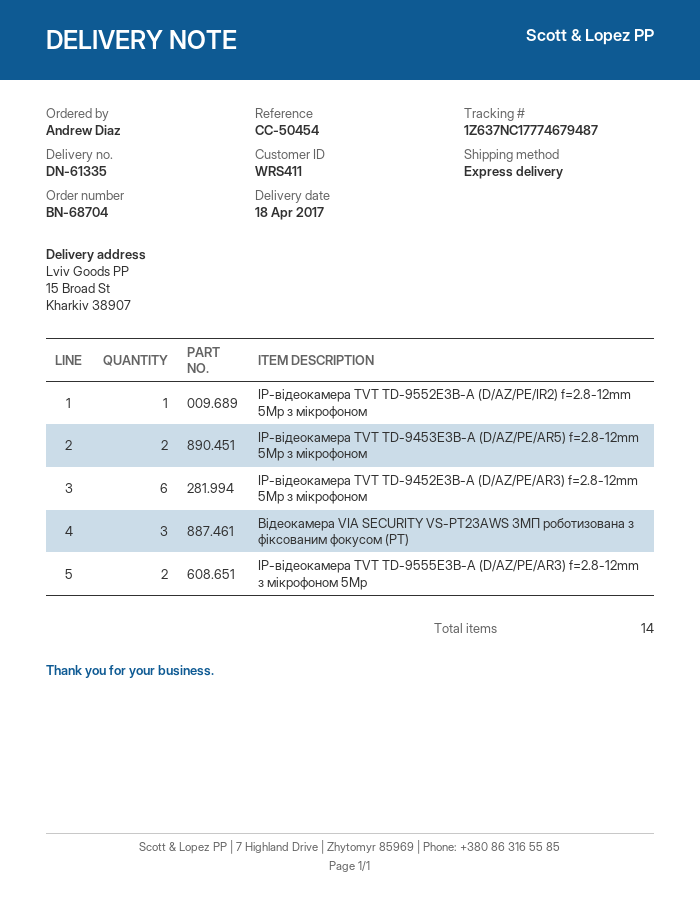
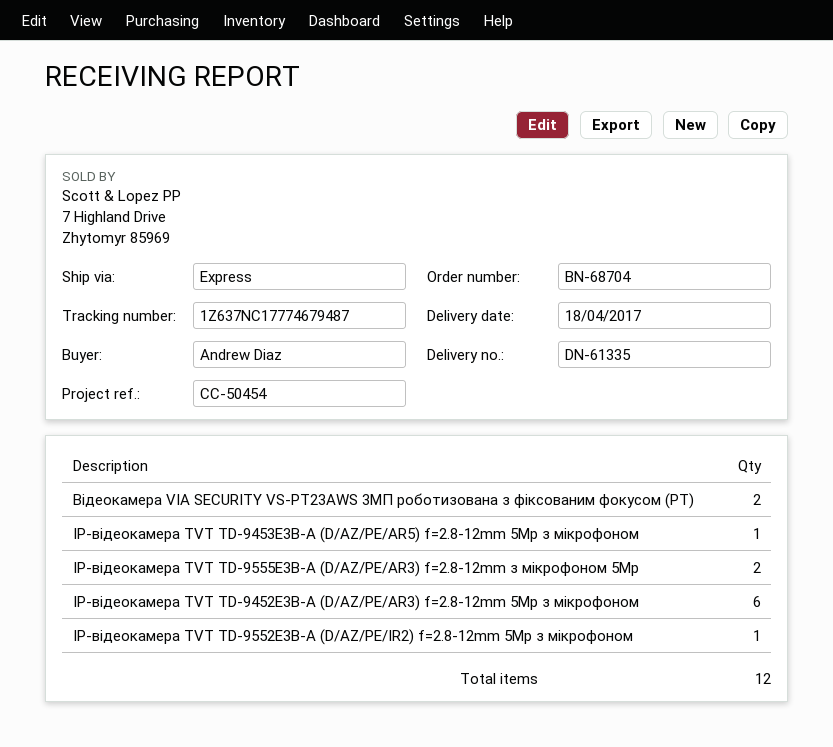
IP-відеокамера TVT TD-9453E3B-A (D/AZ/PE/AR5) f=2.8-12mm 5Mp з мікрофоном: 2 -> 1
Відеокамера VIA SECURITY VS-PT23AWS 3МП роботизована з фіксованим фокусом (PT): 3 -> 2
total quantity: 14 -> 12

